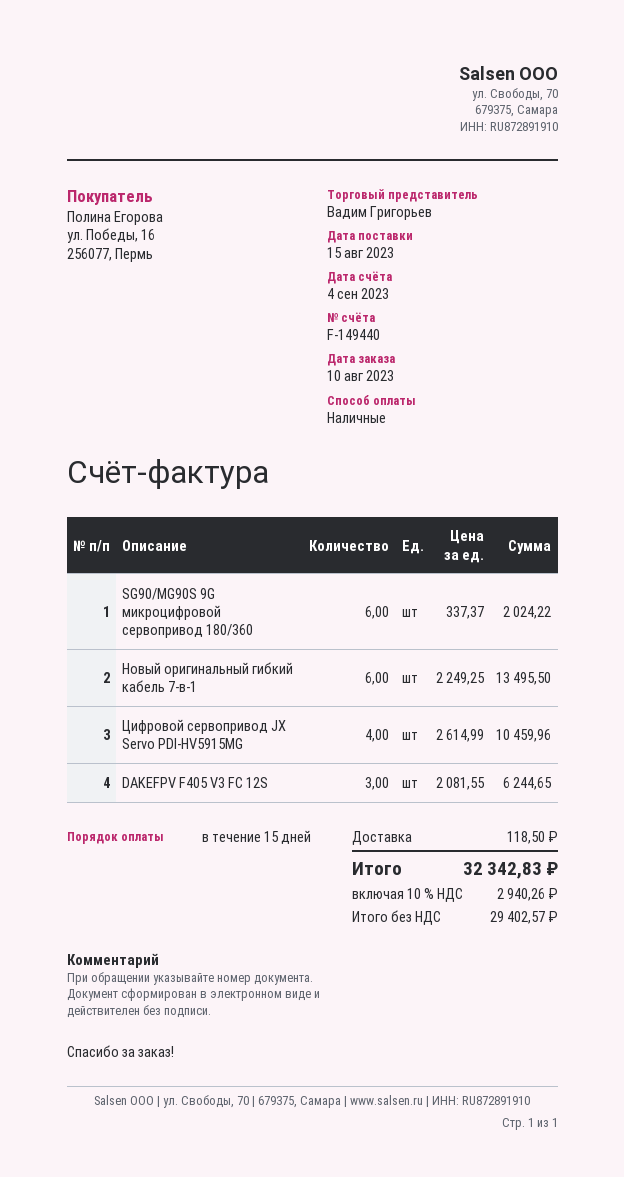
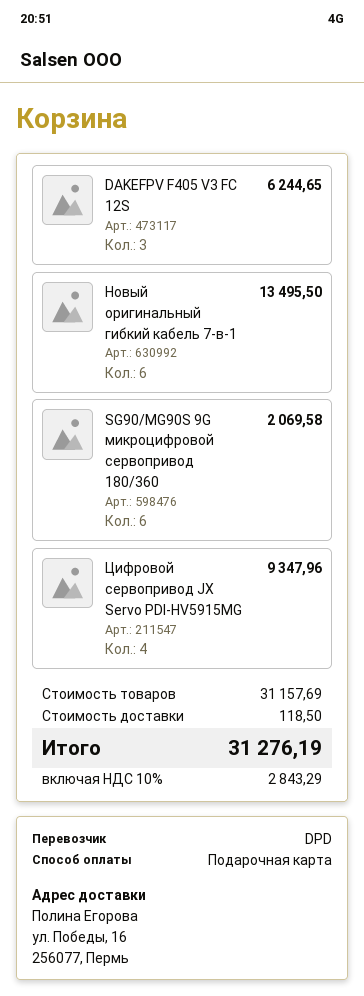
payment method: cash -> gift card
SG90/MG90S 9G микроцифровой сервопривод 180/360: 6 for 2024.22 -> 6 for 2069.58
Цифровой сервопривод JX Servo PDI-HV5915MG: 4 for 10459.96 -> 4 for 9347.96
tax: 10% = 2940.26 -> 10% = 2843.29
total: 32342.83 -> 31276.19

